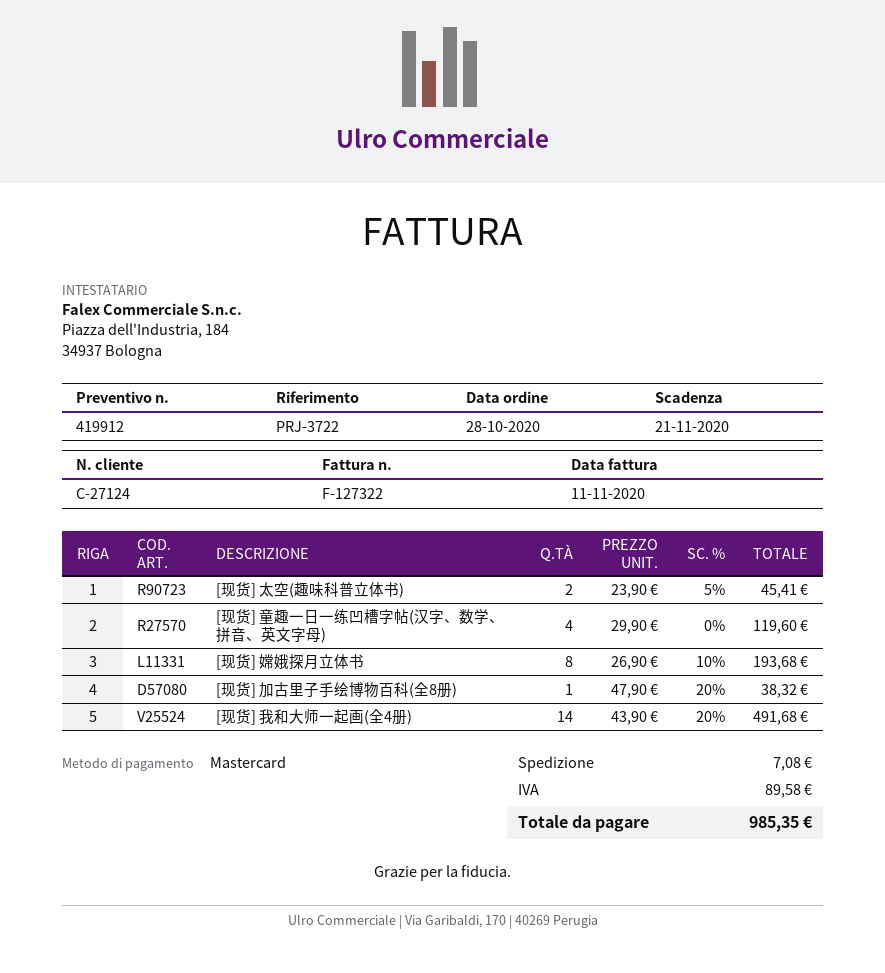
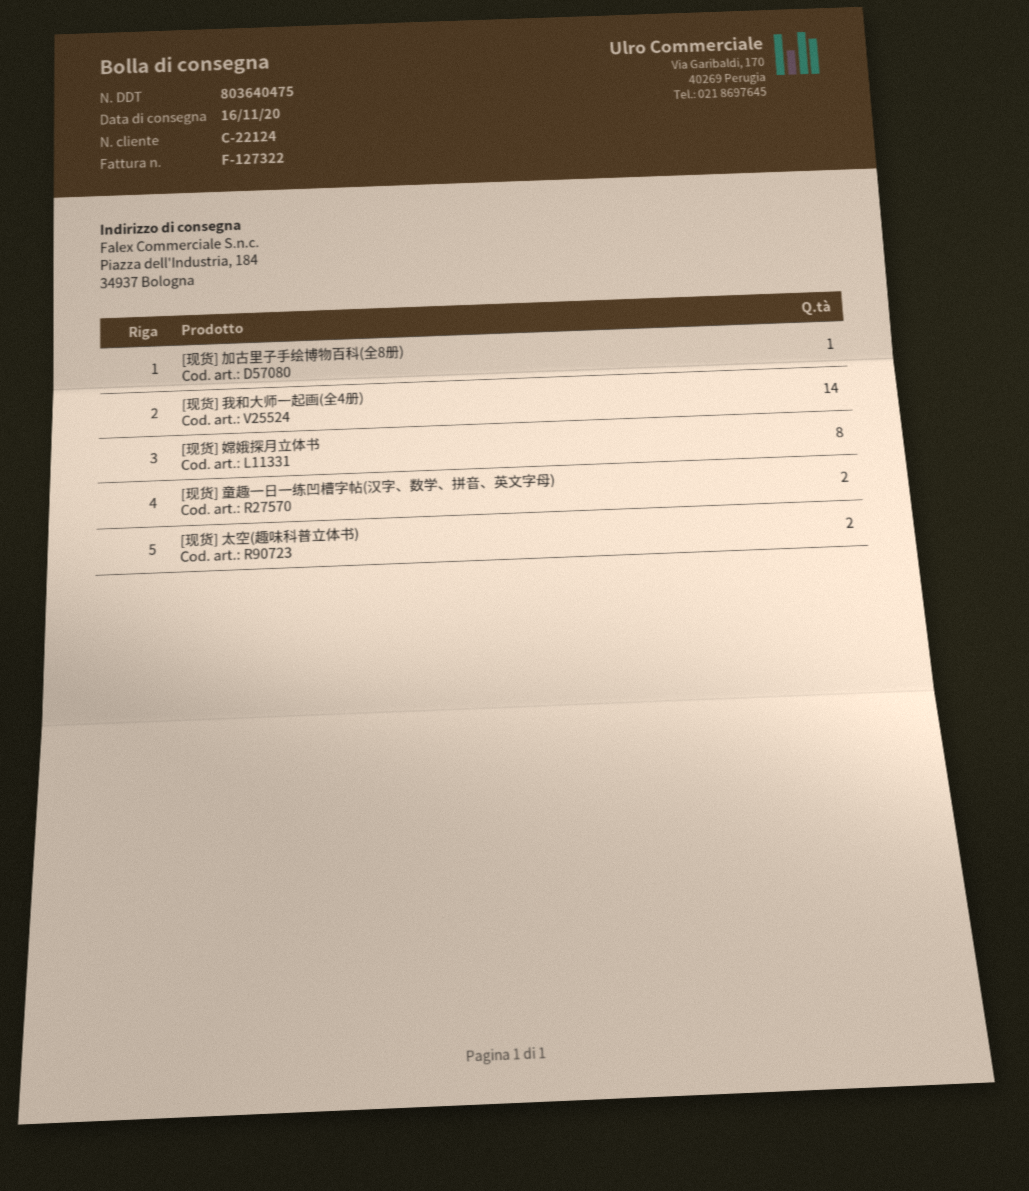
customer number: C-27124 -> C-22124
[现货] 童趣一日一练凹槽字帖(汉字、数学、拼音、英文字母): 4 -> 2

